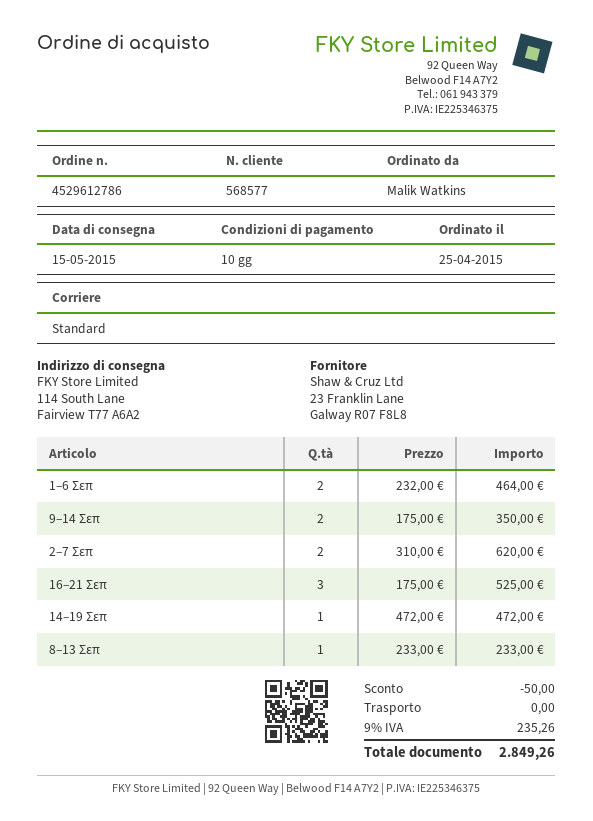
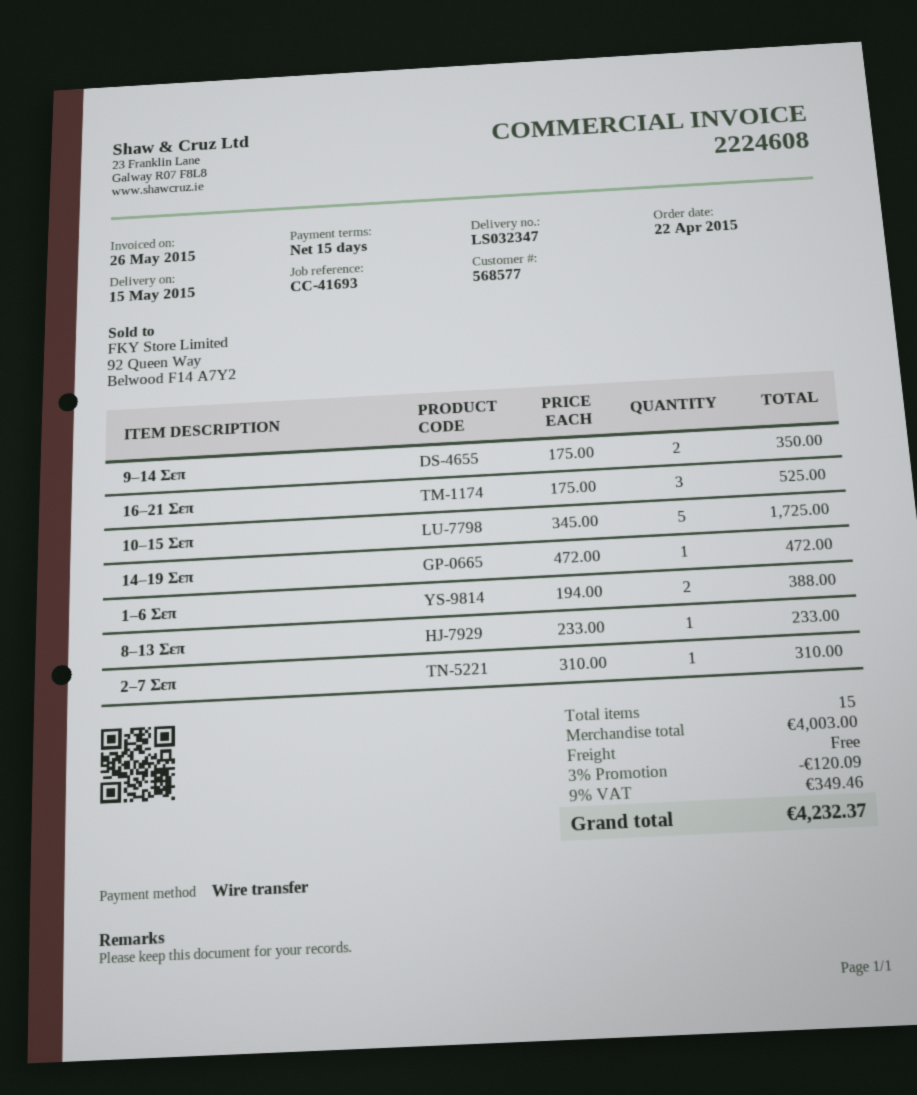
order date: 2015-04-25 -> 2015-04-22
payment terms: 10 days -> 15 days
1–6 Σεπ: 2 x 232.00 = 464.00 -> 2 x 194.00 = 388.00
2–7 Σεπ: 2 x 310.00 = 620.00 -> 1 x 310.00 = 310.00
10–15 Σεπ: none -> 5 x 345.00 = 1725.00
discount: 50.00 -> 120.09
tax: 9% = 235.26 -> 9% = 349.46
total: 2849.26 -> 4232.37

